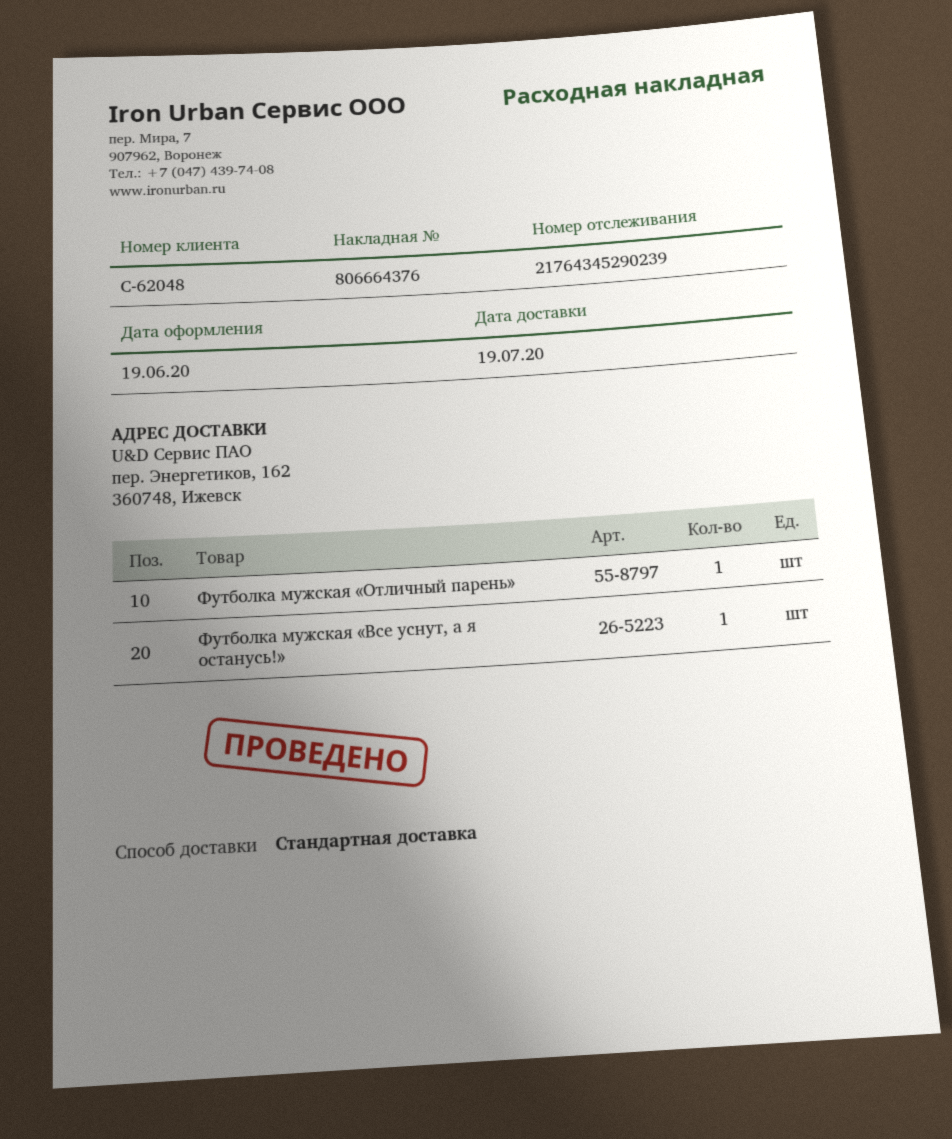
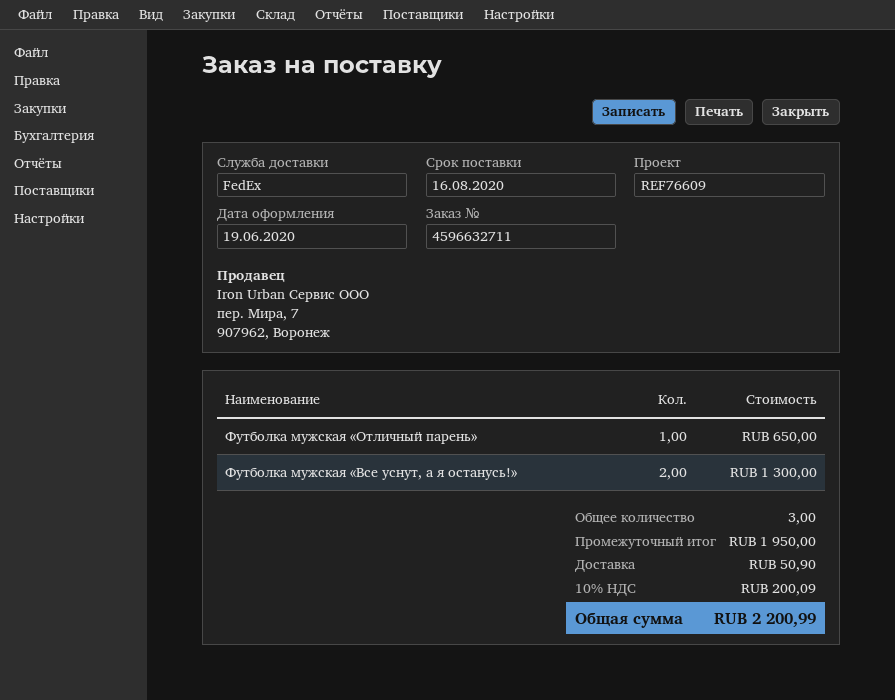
delivery date: 2020-07-19 -> 2020-08-16
shipping method: standard -> FedEx
Футболка мужская «Все уснут, а я останусь!»: 1 -> 2

